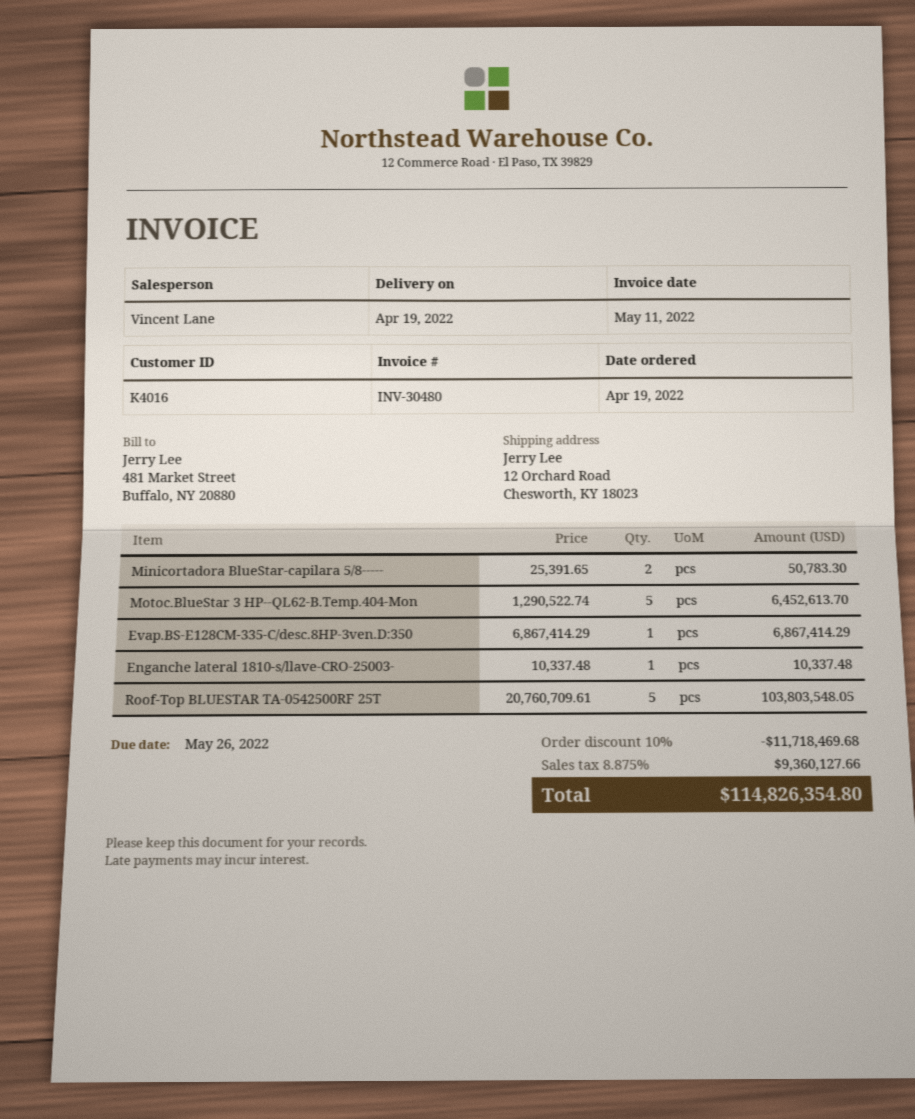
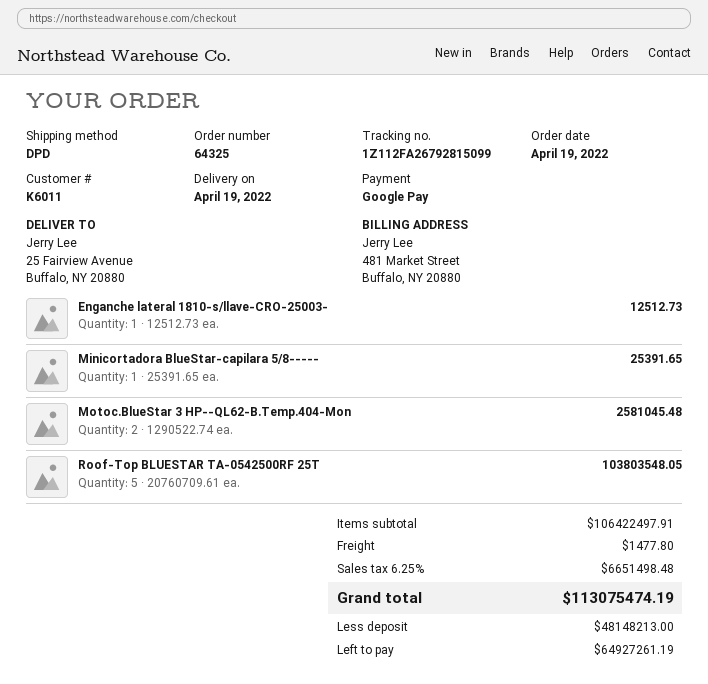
customer number: K4016 -> K6011
ship to: 12 Orchard Road, Chesworth, KY 18023 -> 25 Fairview Avenue, Buffalo, NY 20880
Minicortadora BlueStar-capilara 5/8-----: 2 x 25391.65 = 50783.30 -> 1 x 25391.65 = 25391.65
Motoc.BlueStar 3 HP--QL62-B.Temp.404-Mon: 5 x 1290522.74 = 6452613.70 -> 2 x 1290522.74 = 2581045.48
Evap.BS-E128CM-335-C/desc.8HP-3ven.D:350: 1 x 6867414.29 = 6867414.29 -> none
Enganche lateral 1810-s/llave-CRO-25003-: 1 x 10337.48 = 10337.48 -> 1 x 12512.73 = 12512.73
discount: 10% = 11718469.68 -> none
shipping: none -> 1477.80
tax: 8.875% = 9360127.66 -> 6.25% = 6651498.48
total: 114826354.80 -> 113075474.19

